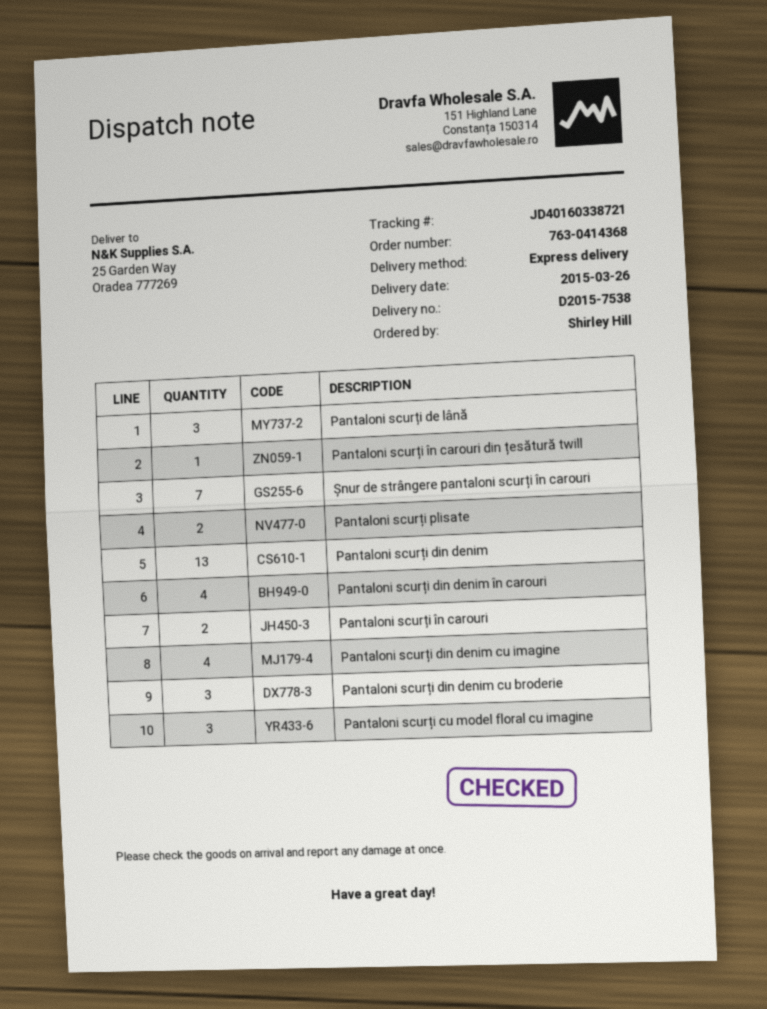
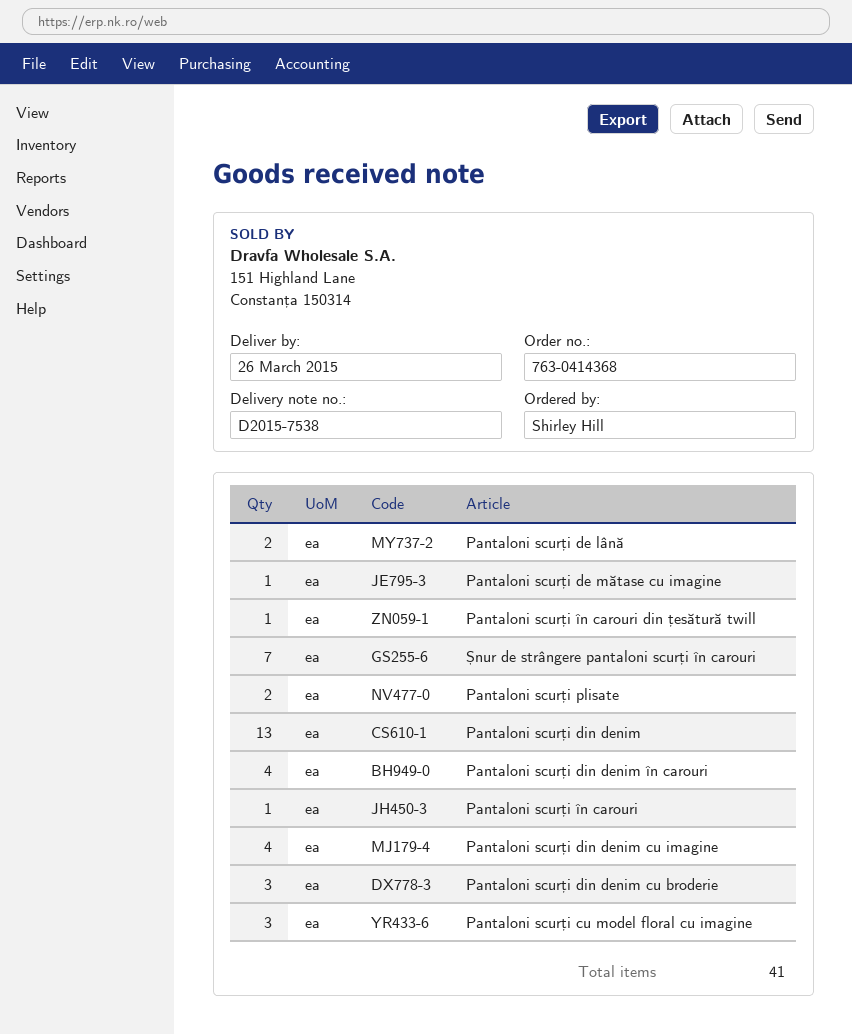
Pantaloni scurți de lână: 3 -> 2
Pantaloni scurți în carouri: 2 -> 1
Pantaloni scurți de mătase cu imagine: none -> 1

